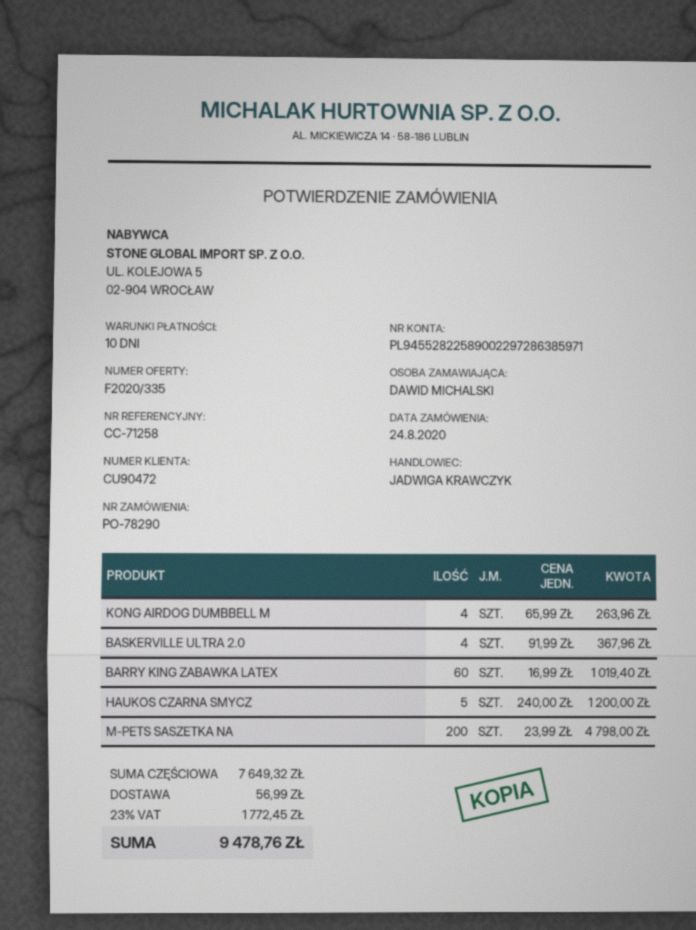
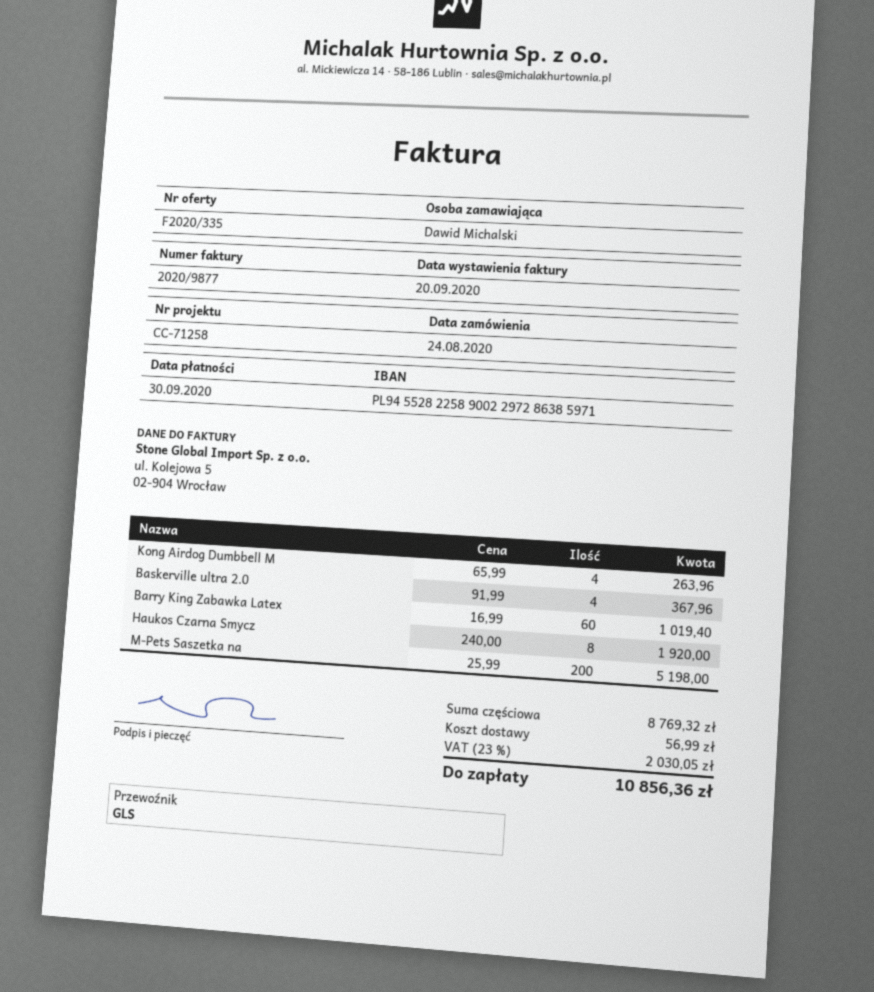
HAUKOS CZARNA SMYCZ: 5 x 240.00 = 1200.00 -> 8 x 240.00 = 1920.00
M-PETS SASZETKA NA: 200 x 23.99 = 4798.00 -> 200 x 25.99 = 5198.00
subtotal: 7649.32 -> 8769.32
tax: 23% = 1772.45 -> 23% = 2030.05
total: 9478.76 -> 10856.36

